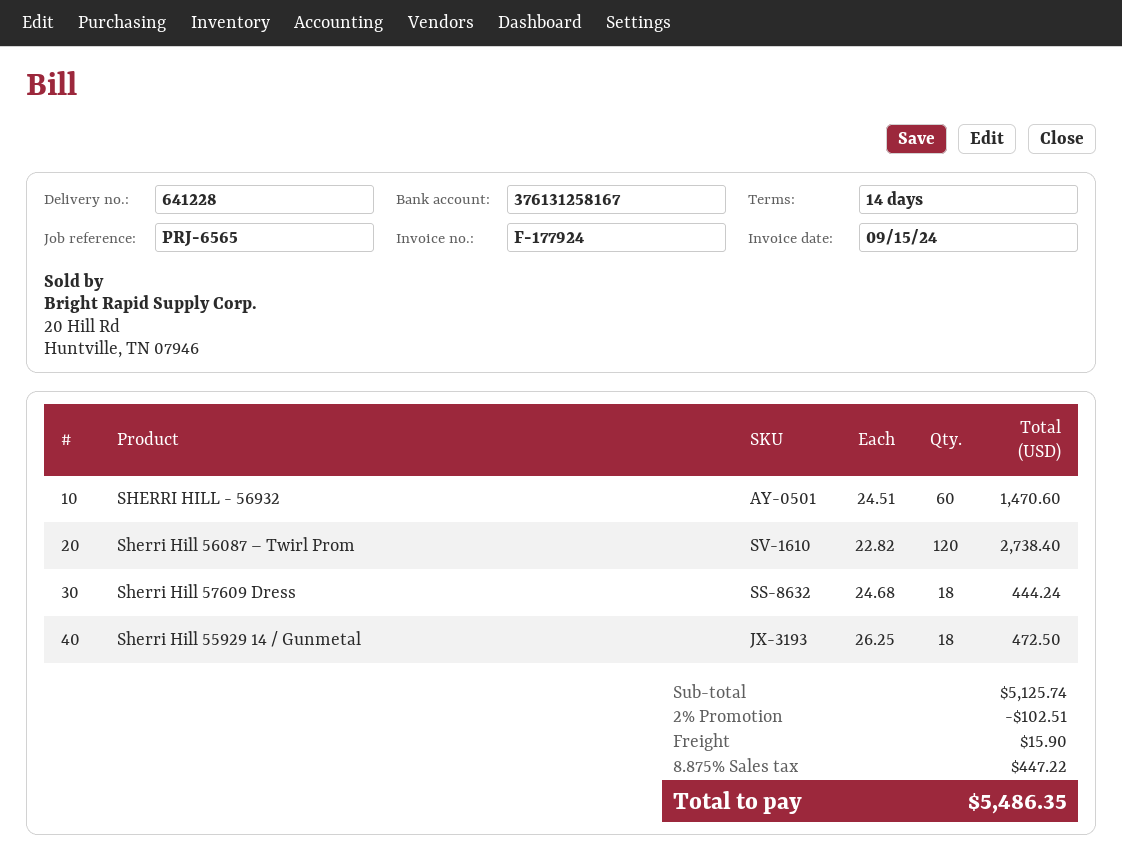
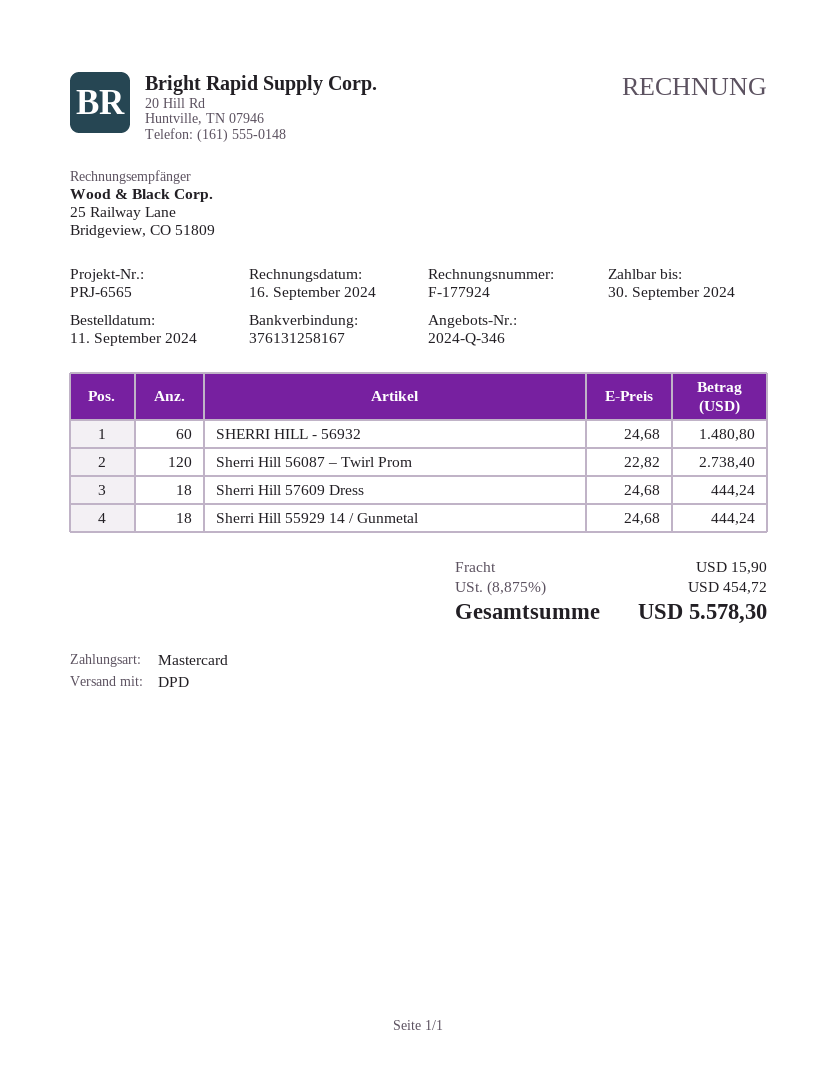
invoice date: 2024-09-15 -> 2024-09-16
SHERRI HILL - 56932: 60 x 24.51 = 1470.60 -> 60 x 24.68 = 1480.80
Sherri Hill 55929 14 / Gunmetal: 18 x 26.25 = 472.50 -> 18 x 24.68 = 444.24
discount: 2% = 102.51 -> none
tax: 8.875% = 447.22 -> 8.875% = 454.72
total: 5486.35 -> 5578.30

